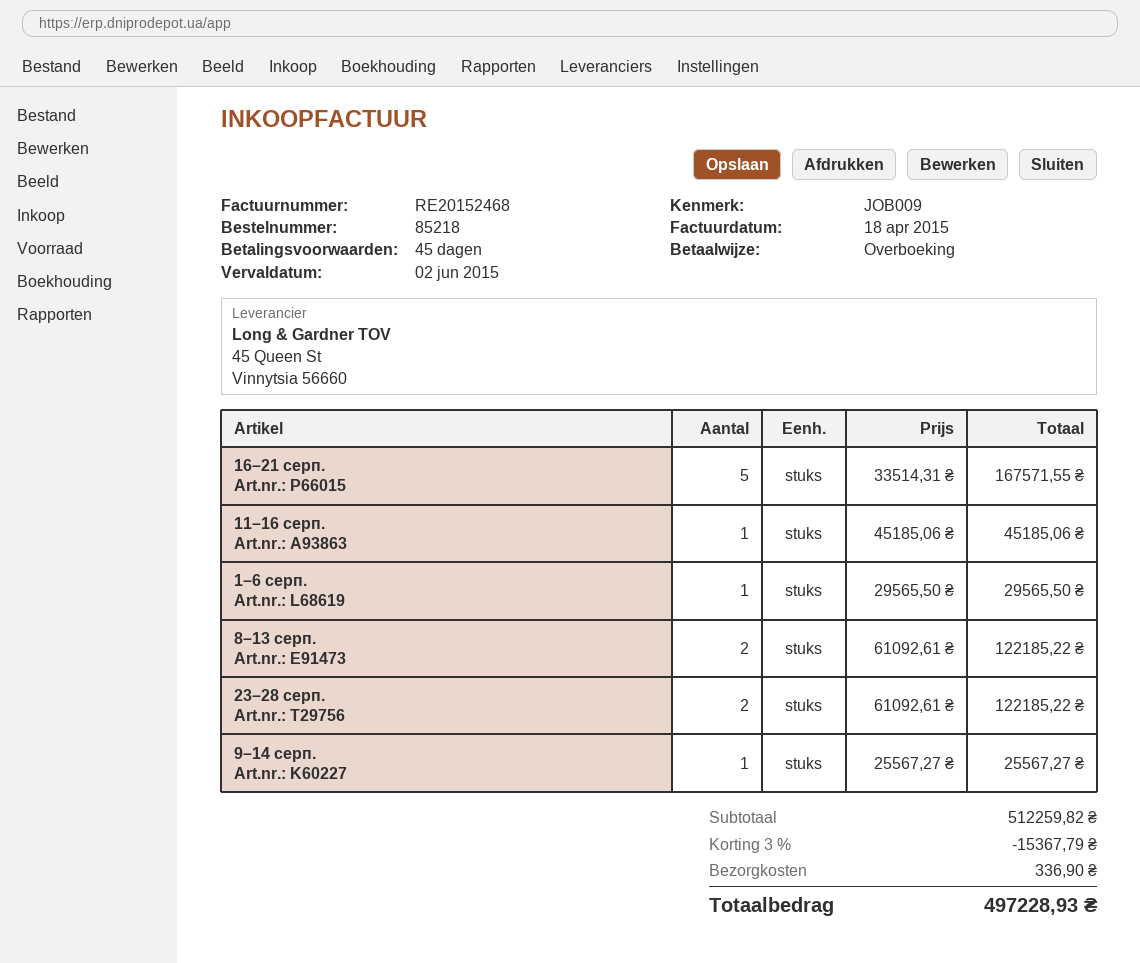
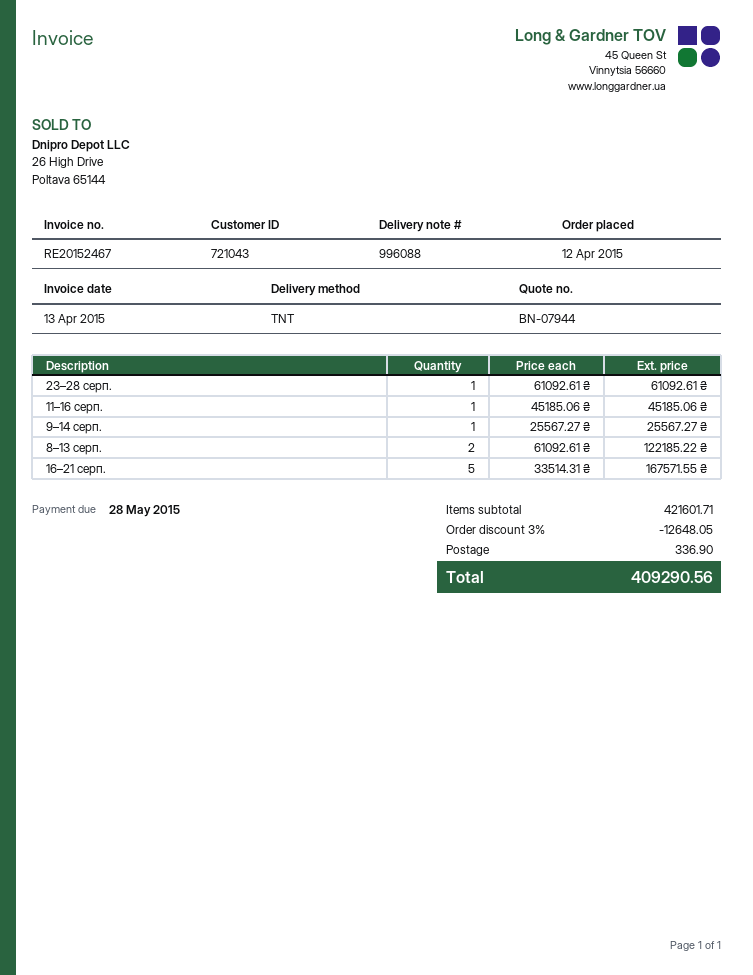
invoice number: RE20152468 -> RE20152467
invoice date: 2015-04-18 -> 2015-04-13
due date: 2015-06-02 -> 2015-05-28
1–6 серп.: 1 x 29565.50 = 29565.50 -> none
23–28 серп.: 2 x 61092.61 = 122185.22 -> 1 x 61092.61 = 61092.61
subtotal: 512259.82 -> 421601.71
discount: 3% = 15367.79 -> 3% = 12648.05
total: 497228.93 -> 409290.56

